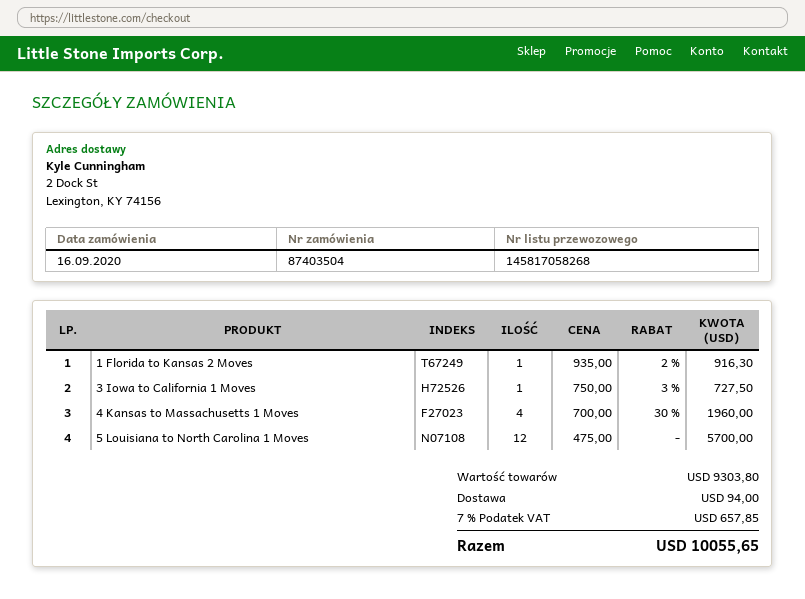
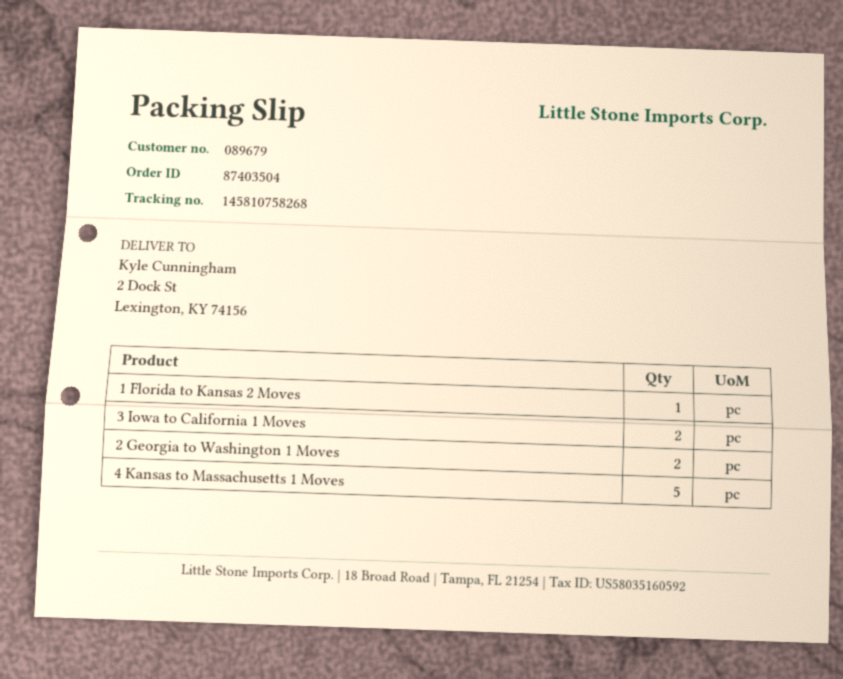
tracking number: 145817058268 -> 145810758268
3 Iowa to California 1 Moves: 1 -> 2
4 Kansas to Massachusetts 1 Moves: 4 -> 5
5 Louisiana to North Carolina 1 Moves: 12 -> none
2 Georgia to Washington 1 Moves: none -> 2

